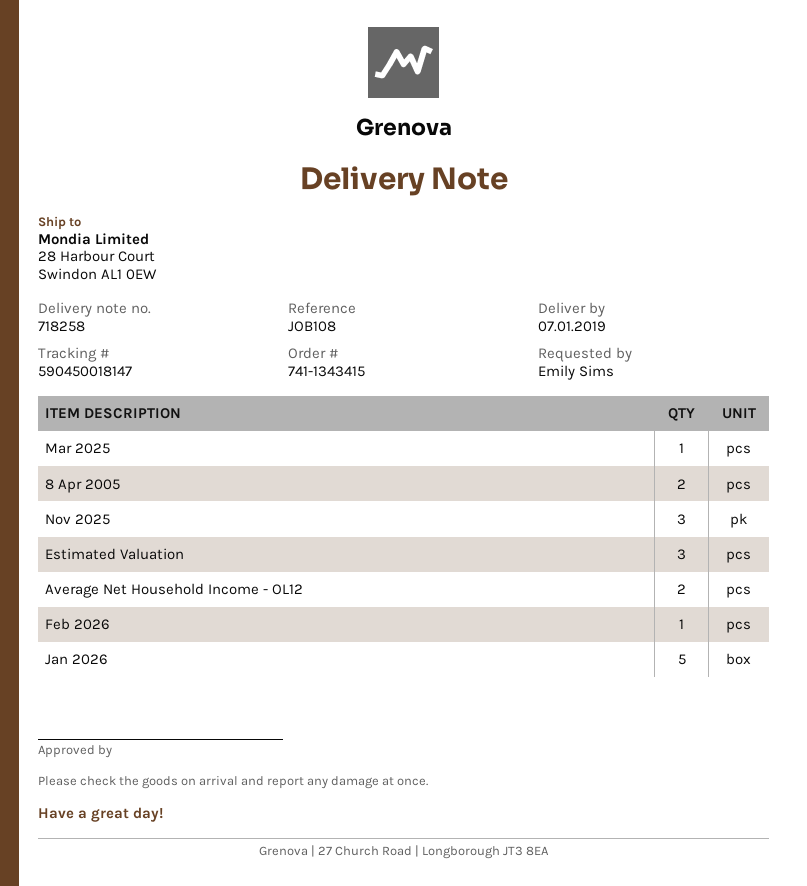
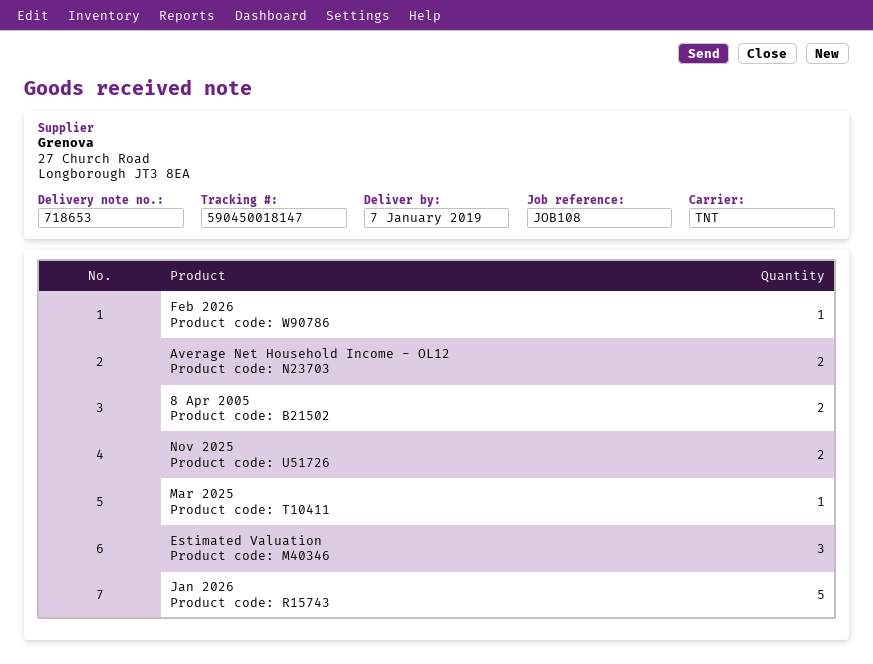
delivery note number: 718258 -> 718653
Nov 2025: 3 -> 2

